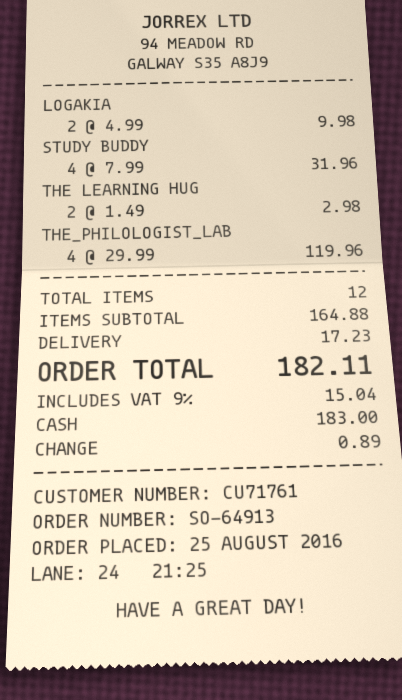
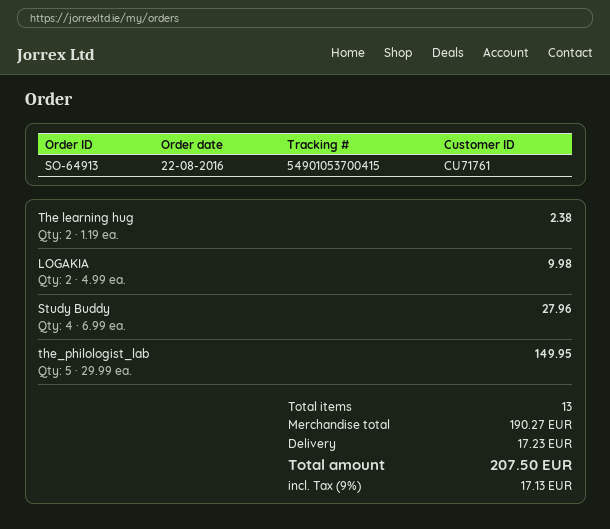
order date: 2016-08-25 -> 2016-08-22
STUDY BUDDY: 4 x 7.99 = 31.96 -> 4 x 6.99 = 27.96
THE LEARNING HUG: 2 x 1.49 = 2.98 -> 2 x 1.19 = 2.38
THE_PHILOLOGIST_LAB: 4 x 29.99 = 119.96 -> 5 x 29.99 = 149.95
total quantity: 12 -> 13
subtotal: 164.88 -> 190.27
tax: 9% = 15.04 -> 9% = 17.13
total: 182.11 -> 207.50

